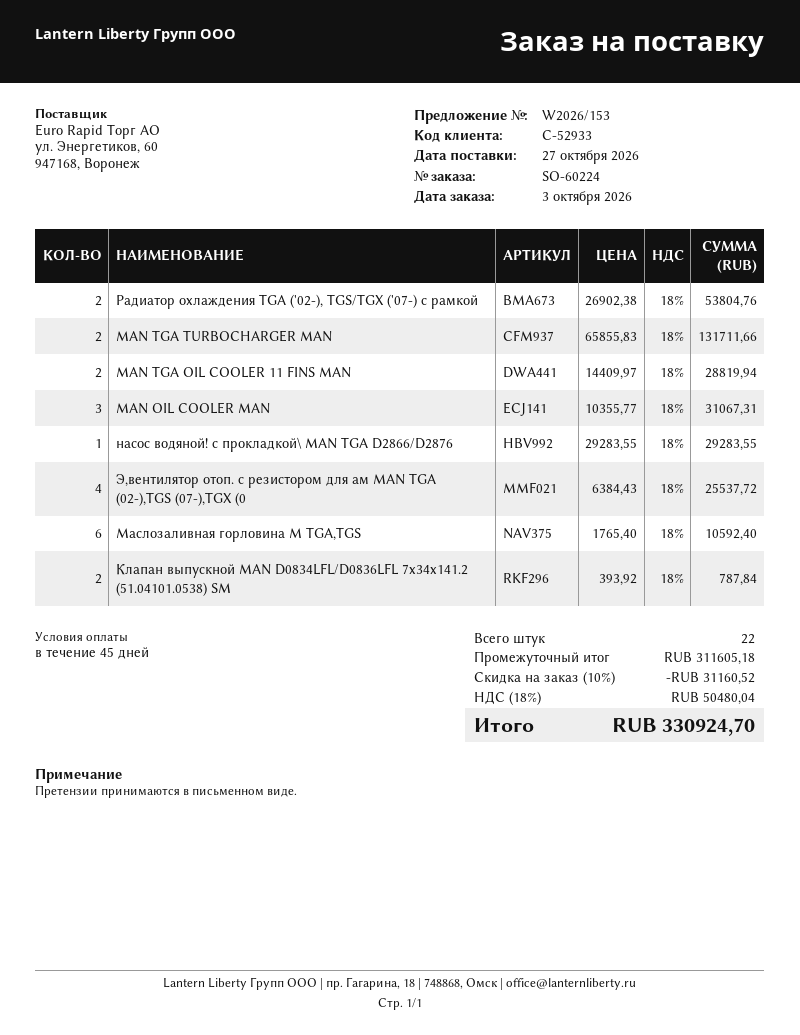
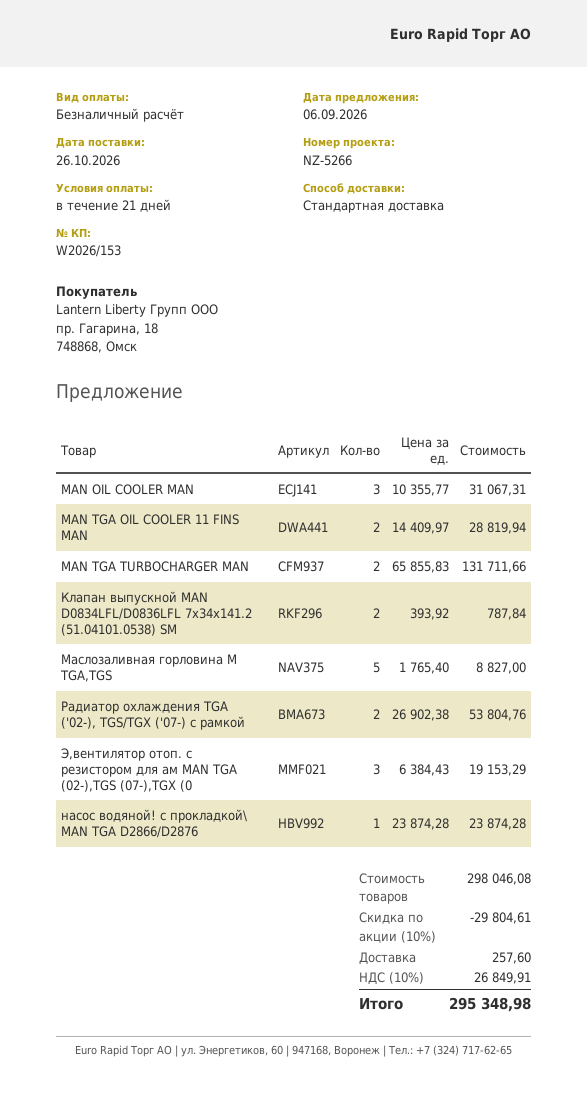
delivery date: 2026-10-27 -> 2026-10-26
payment terms: 45 days -> 21 days
насос водяной! с прокладкой\ MAN TGA D2866/D2876: 1 x 29283.55 = 29283.55 -> 1 x 23874.28 = 23874.28
Э,вентилятор отоп. с резистором для ам MAN TGA (02-),TGS (07-),TGX (0: 4 x 6384.43 = 25537.72 -> 3 x 6384.43 = 19153.29
Маслозаливная горловина M TGA,TGS: 6 x 1765.40 = 10592.40 -> 5 x 1765.40 = 8827.00
subtotal: 311605.18 -> 298046.08
discount: 10% = 31160.52 -> 10% = 29804.61
shipping: none -> 257.60
tax: 18% = 50480.04 -> 10% = 26849.91
total: 330924.70 -> 295348.98

